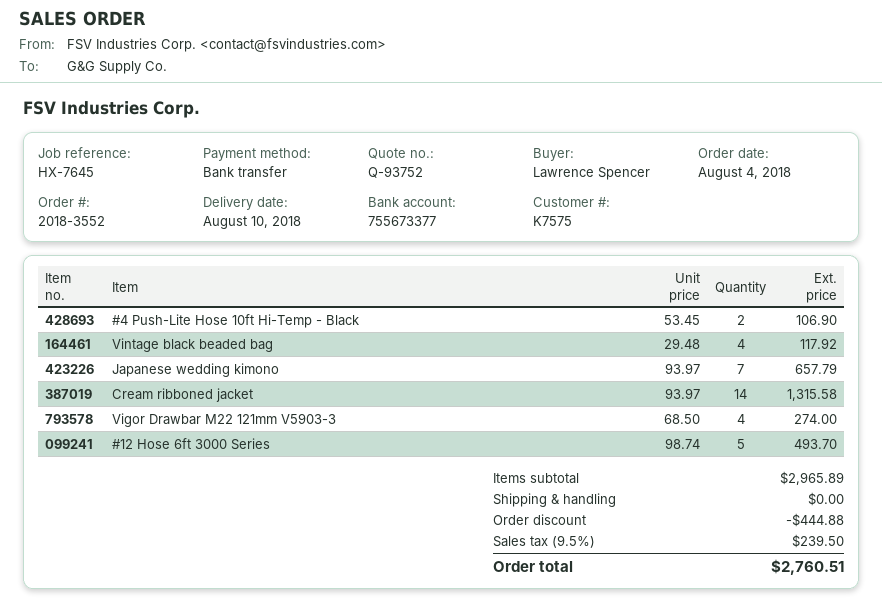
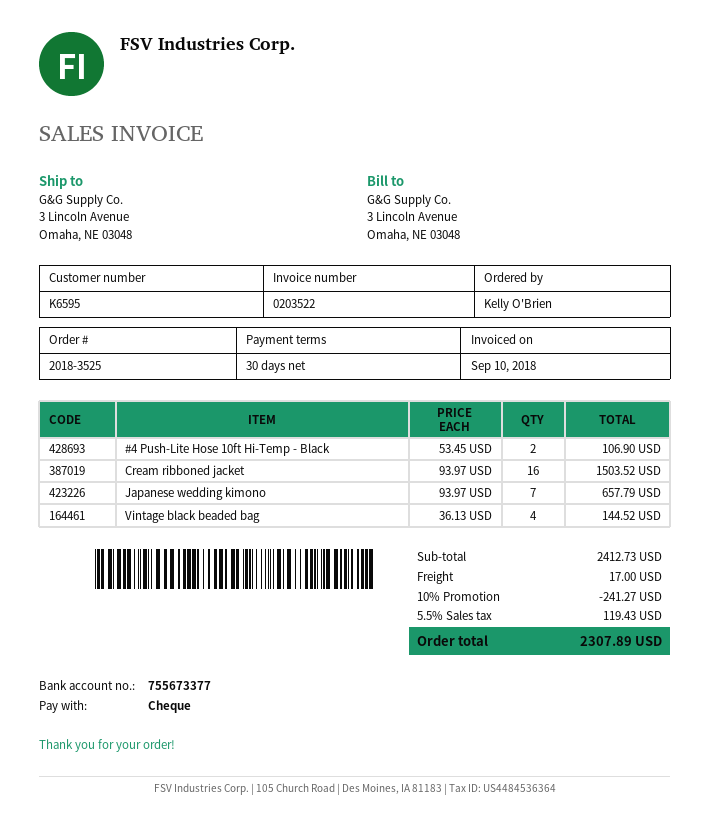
order number: 2018-3552 -> 2018-3525
customer number: K7575 -> K6595
ordered by: Lawrence Spencer -> Kelly O'Brien
payment method: bank transfer -> cheque
Vintage black beaded bag: 4 x 29.48 = 117.92 -> 4 x 36.13 = 144.52
Cream ribboned jacket: 14 x 93.97 = 1315.58 -> 16 x 93.97 = 1503.52
Vigor Drawbar M22 121mm V5903-3: 4 x 68.50 = 274.00 -> none
#12 Hose 6ft 3000 Series: 5 x 98.74 = 493.70 -> none
subtotal: 2965.89 -> 2412.73
discount: 444.88 -> 241.27
shipping: 0.00 -> 17.00
tax: 9.5% = 239.50 -> 5.5% = 119.43
total: 2760.51 -> 2307.89

